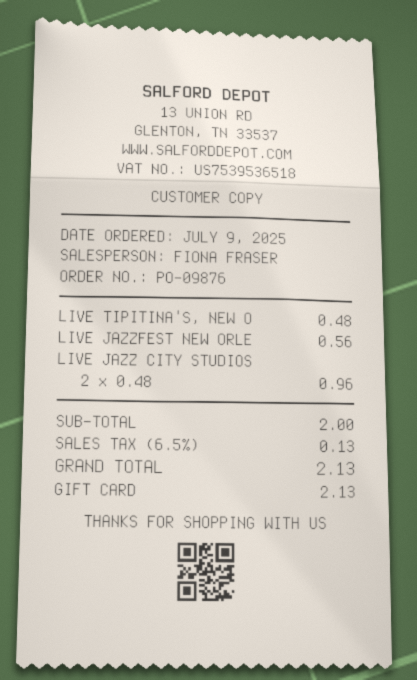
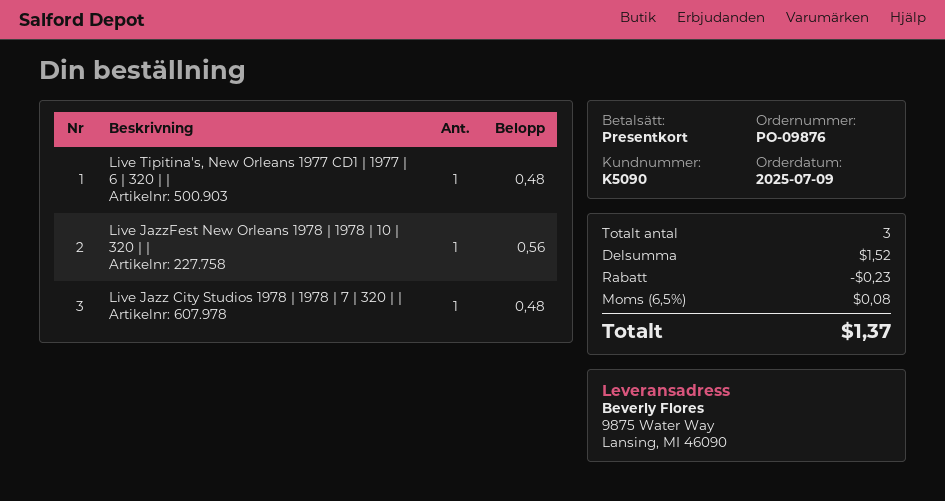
LIVE JAZZ CITY STUDIOS: 2 for 0.96 -> 1 for 0.48
subtotal: 2.00 -> 1.52
discount: none -> 0.23
tax: 6.5% = 0.13 -> 6.5% = 0.08
total: 2.13 -> 1.37

